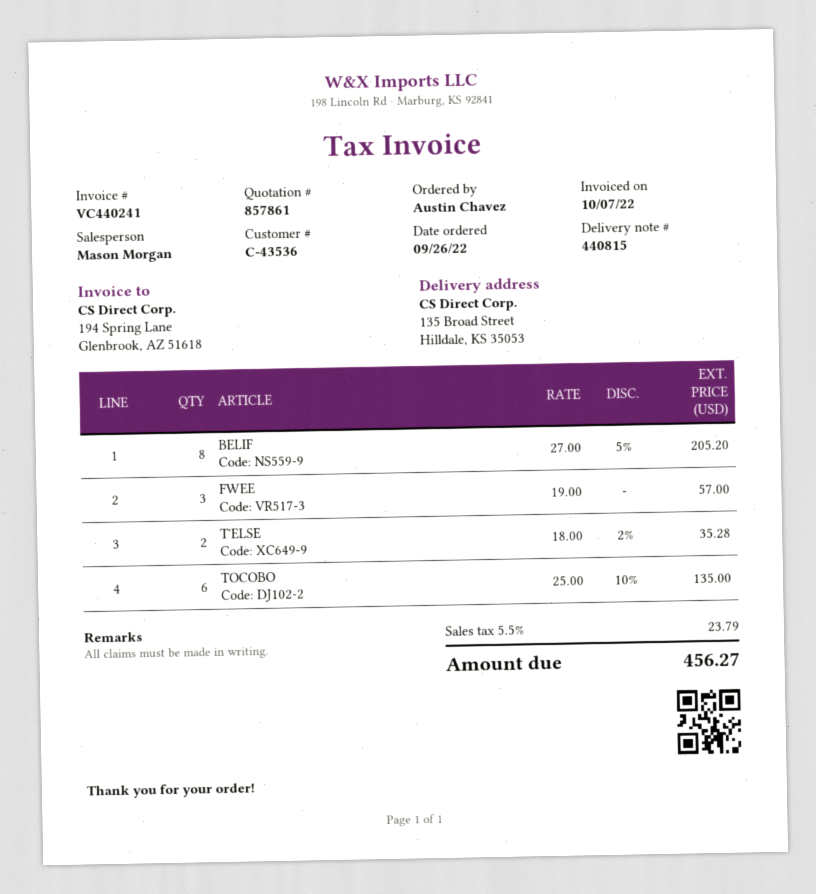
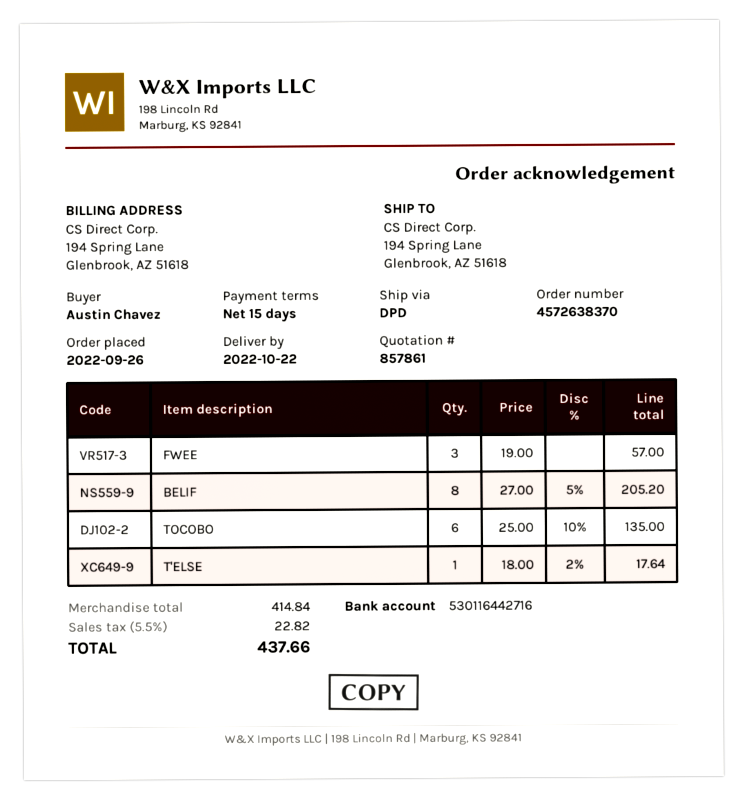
ship to: 135 Broad Street, Hilldale, KS 35053 -> 194 Spring Lane, Glenbrook, AZ 51618
T'ELSE: 2 x 18.00 - 2% = 35.28 -> 1 x 18.00 - 2% = 17.64
tax: 5.5% = 23.79 -> 5.5% = 22.82
total: 456.27 -> 437.66

